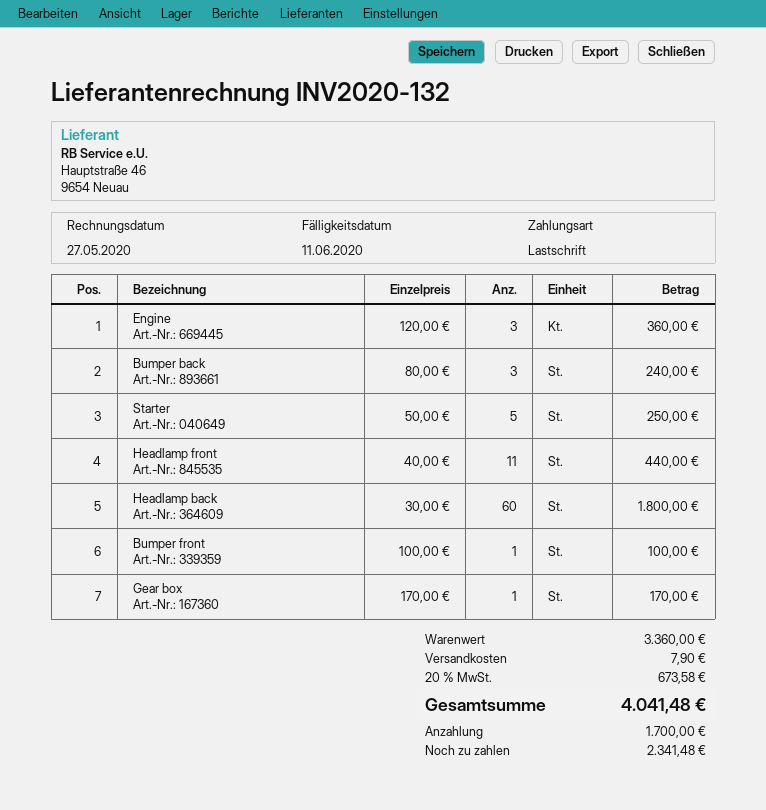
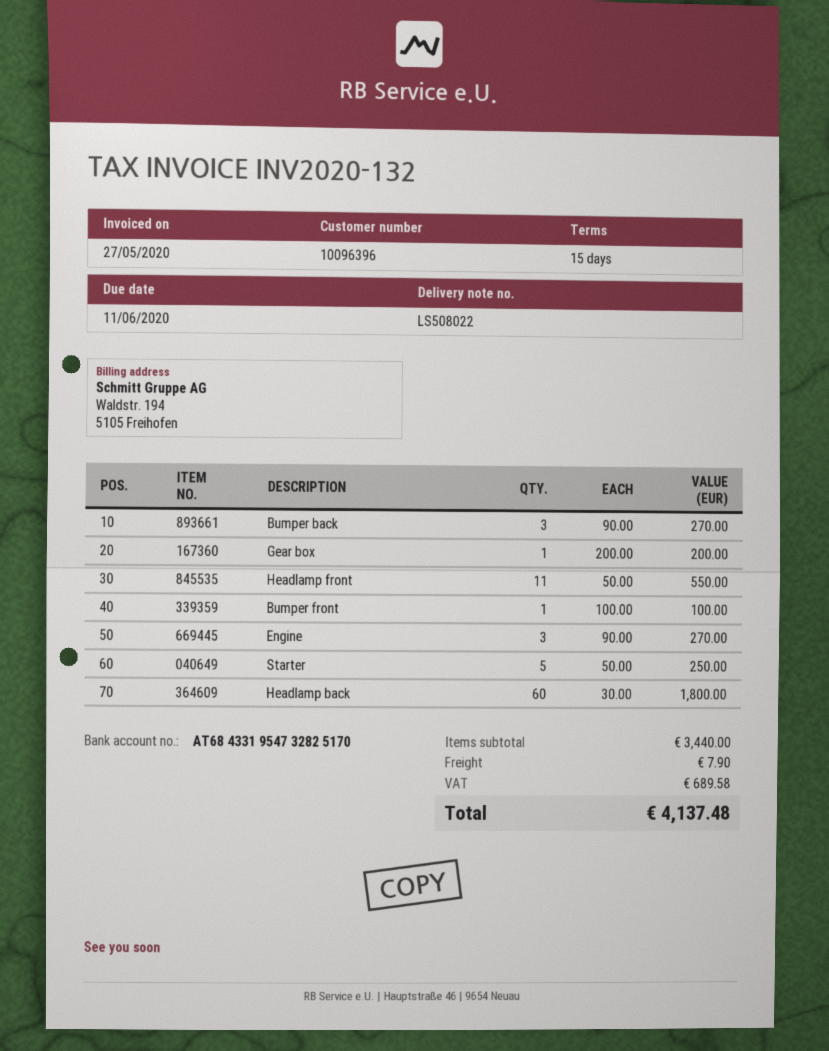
Engine: 3 x 120.00 = 360.00 -> 3 x 90.00 = 270.00
Bumper back: 3 x 80.00 = 240.00 -> 3 x 90.00 = 270.00
Headlamp front: 11 x 40.00 = 440.00 -> 11 x 50.00 = 550.00
Gear box: 1 x 170.00 = 170.00 -> 1 x 200.00 = 200.00
subtotal: 3360.00 -> 3440.00
tax: 673.58 -> 689.58
total: 4041.48 -> 4137.48

